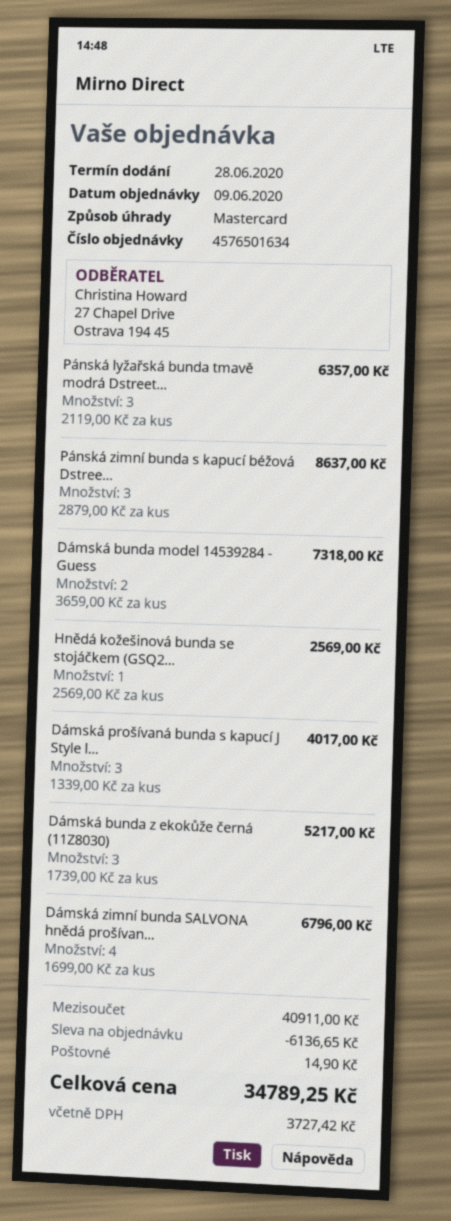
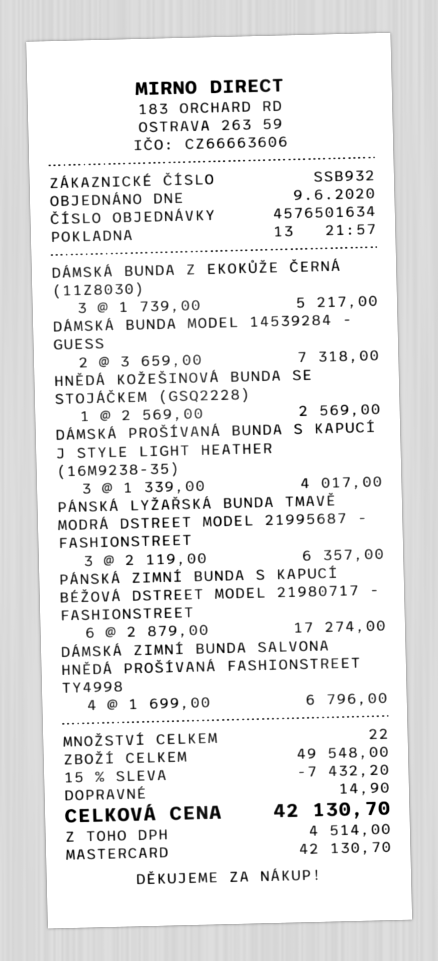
Pánská zimní bunda s kapucí béžová Dstree...: 3 x 2879.00 = 8637.00 -> 6 x 2879.00 = 17274.00
subtotal: 40911.00 -> 49548.00
discount: 6136.65 -> 7432.20
tax: 3727.42 -> 4514.00
total: 34789.25 -> 42130.70

